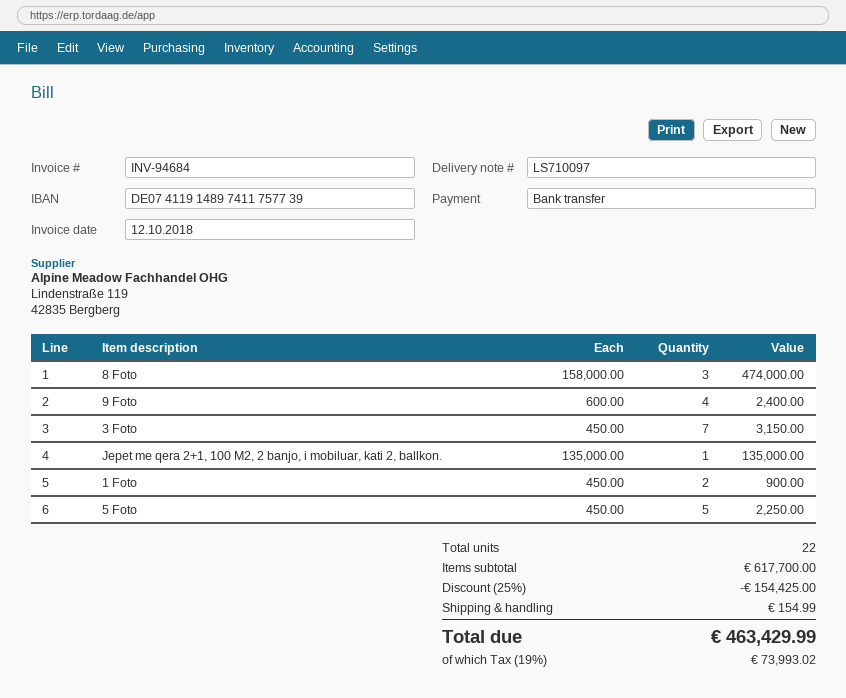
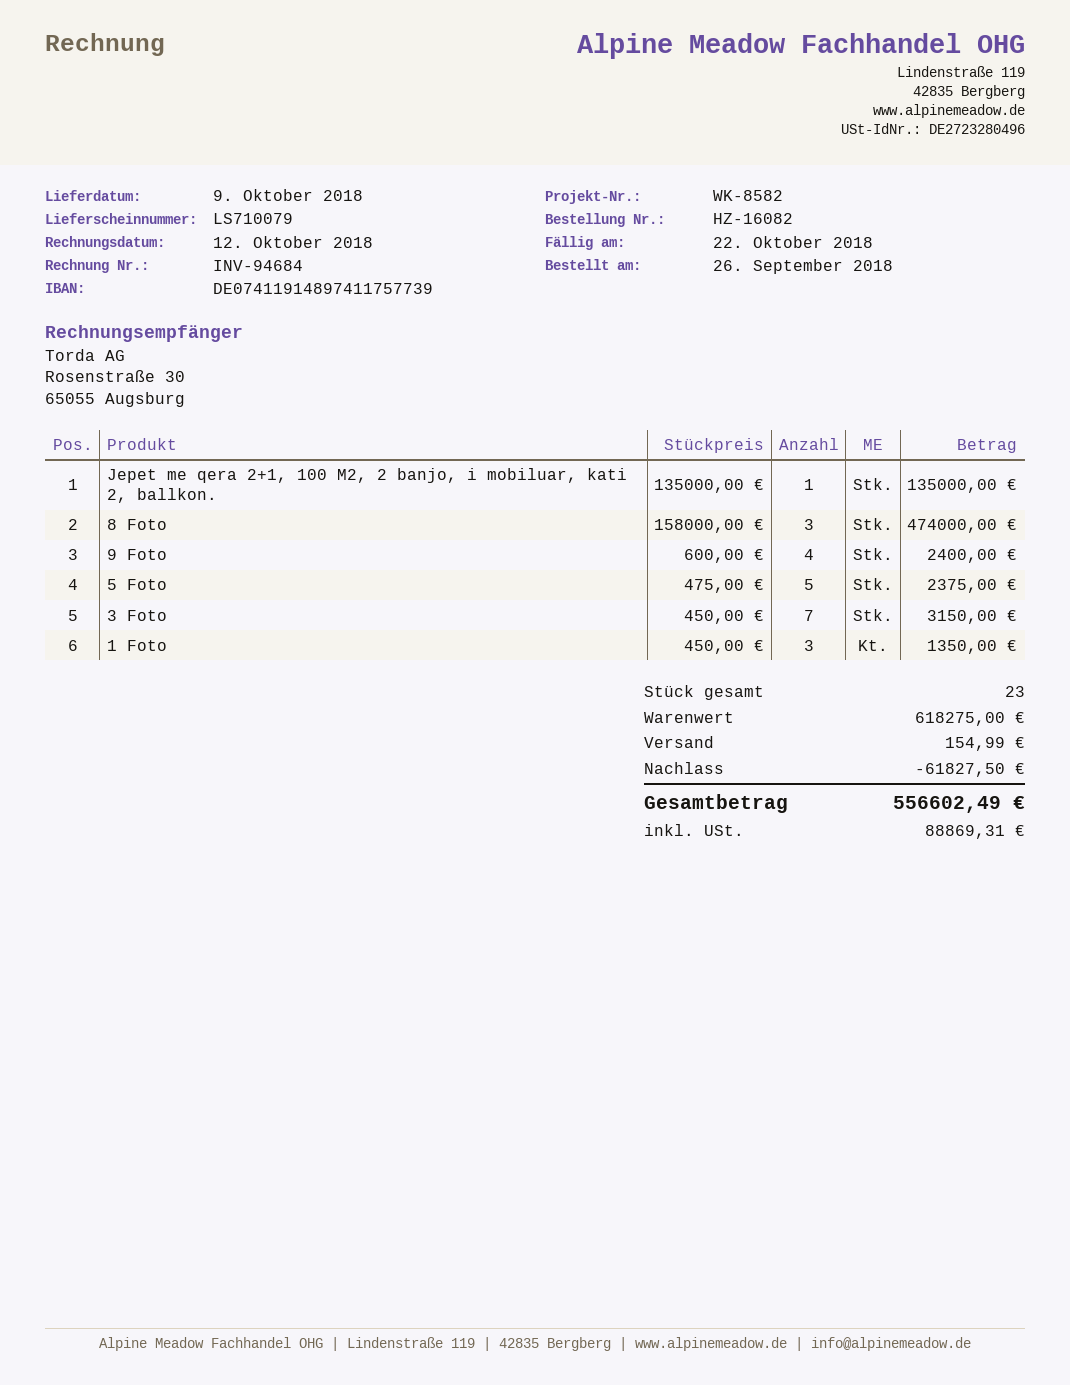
delivery note number: LS710097 -> LS710079
1 Foto: 2 x 450.00 = 900.00 -> 3 x 450.00 = 1350.00
5 Foto: 5 x 450.00 = 2250.00 -> 5 x 475.00 = 2375.00
total quantity: 22 -> 23
subtotal: 617700.00 -> 618275.00
discount: 154425.00 -> 61827.50
tax: 73993.02 -> 88869.31
total: 463429.99 -> 556602.49

